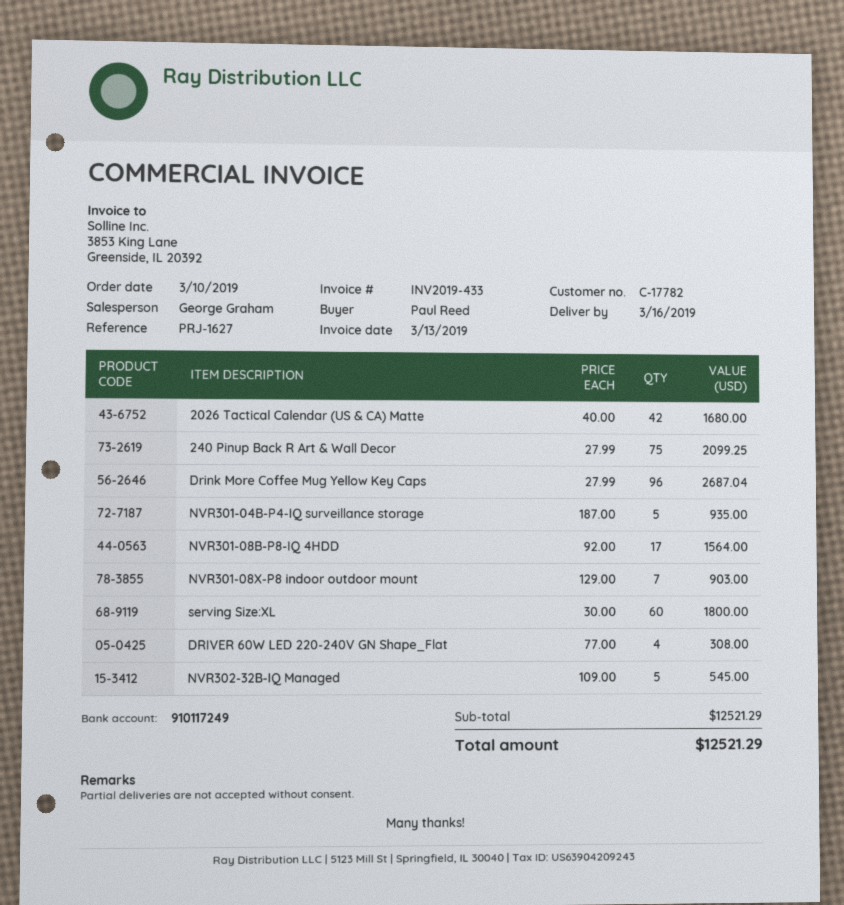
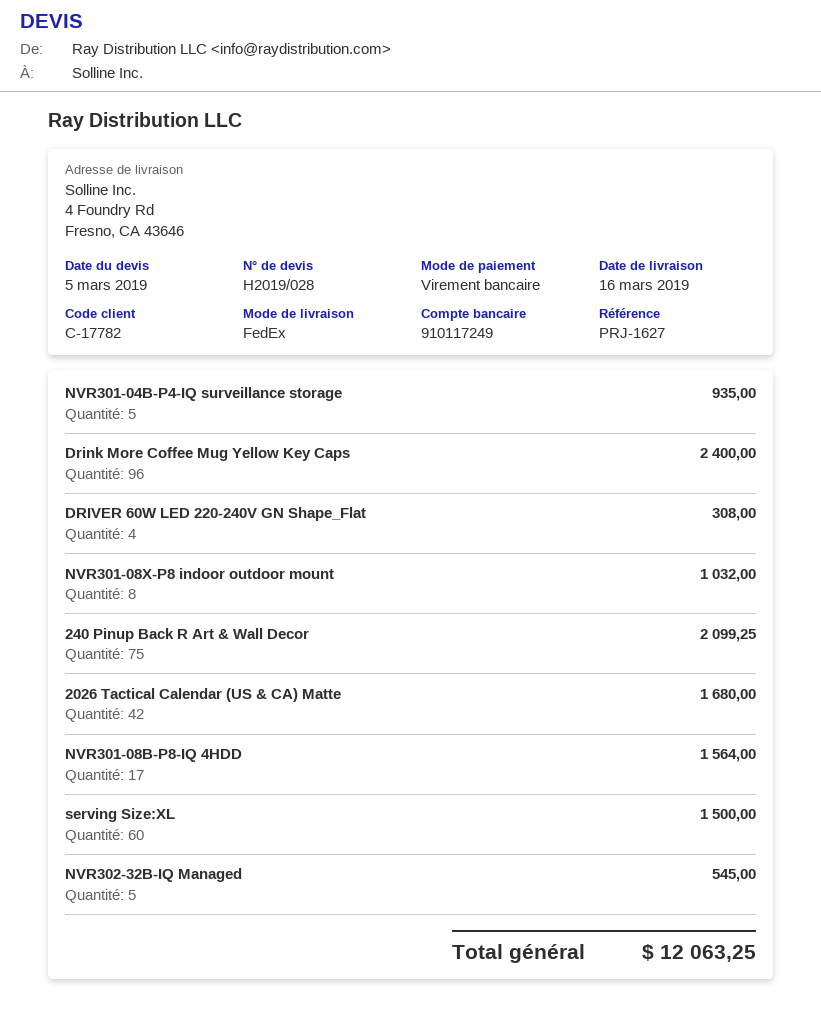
Drink More Coffee Mug Yellow Key Caps: 96 for 2687.04 -> 96 for 2400.00
NVR301-08X-P8 indoor outdoor mount: 7 for 903.00 -> 8 for 1032.00
serving Size:XL: 60 for 1800.00 -> 60 for 1500.00
total: 12521.29 -> 12063.25

